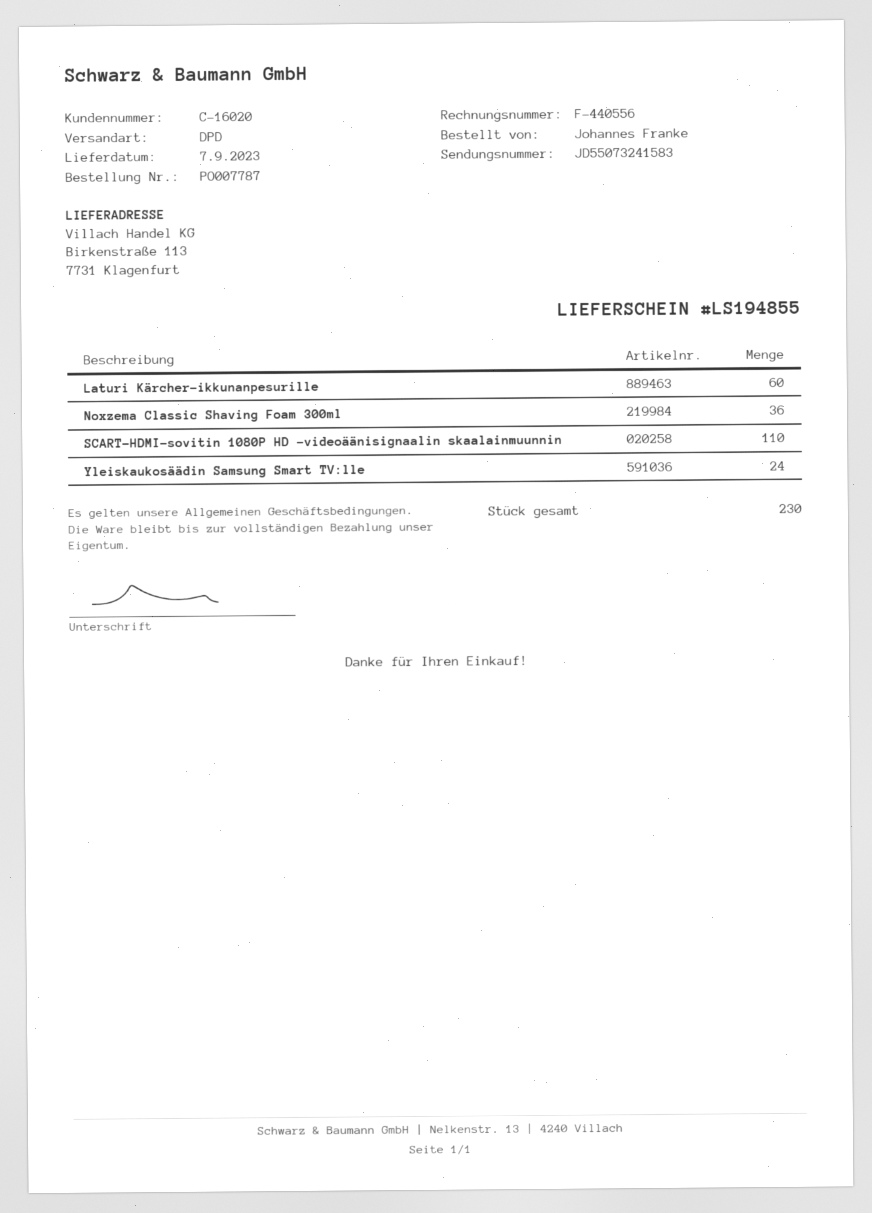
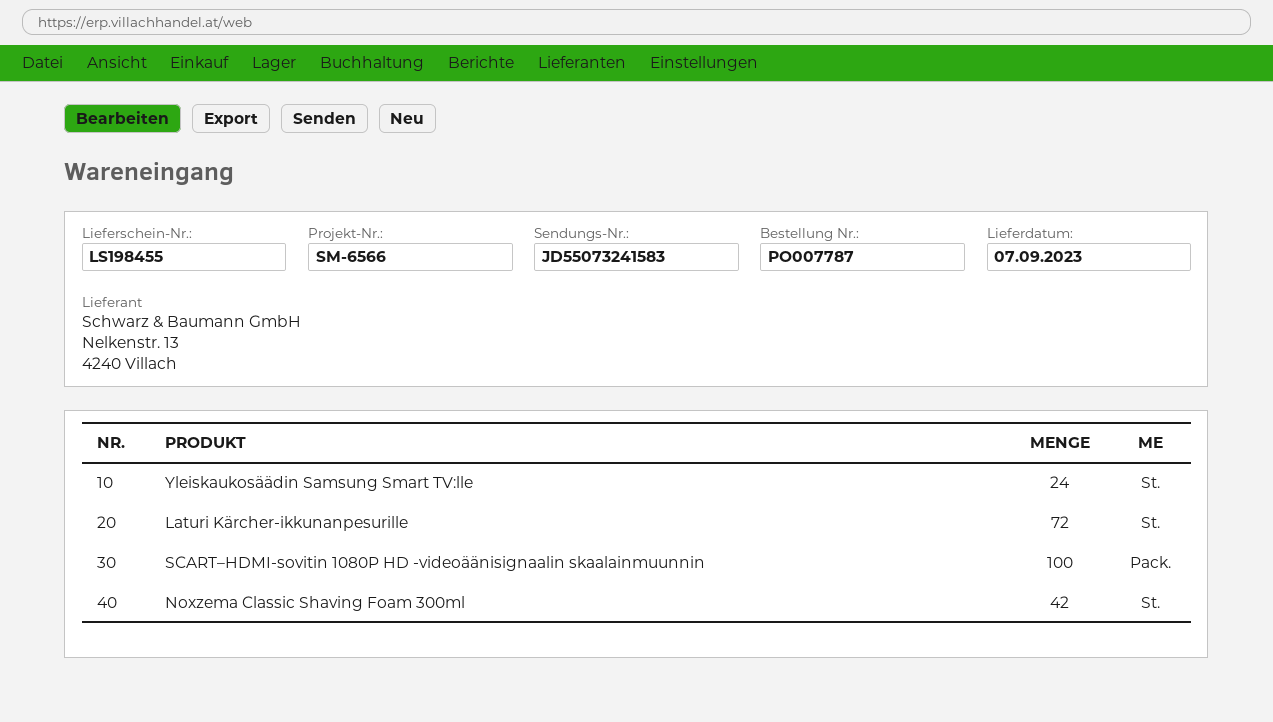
delivery note number: LS194855 -> LS198455
Laturi Kärcher-ikkunanpesurille: 60 -> 72
Noxzema Classic Shaving Foam 300ml: 36 -> 42
SCART–HDMI-sovitin 1080P HD -videoäänisignaalin skaalainmuunnin: 110 -> 100

